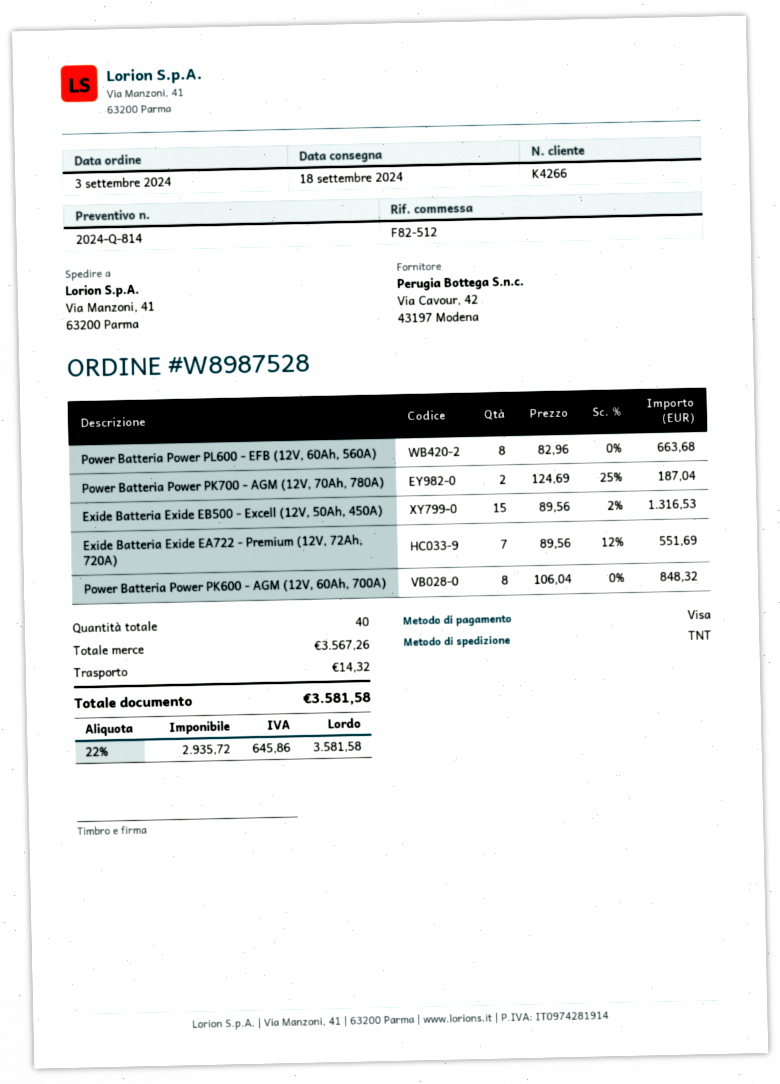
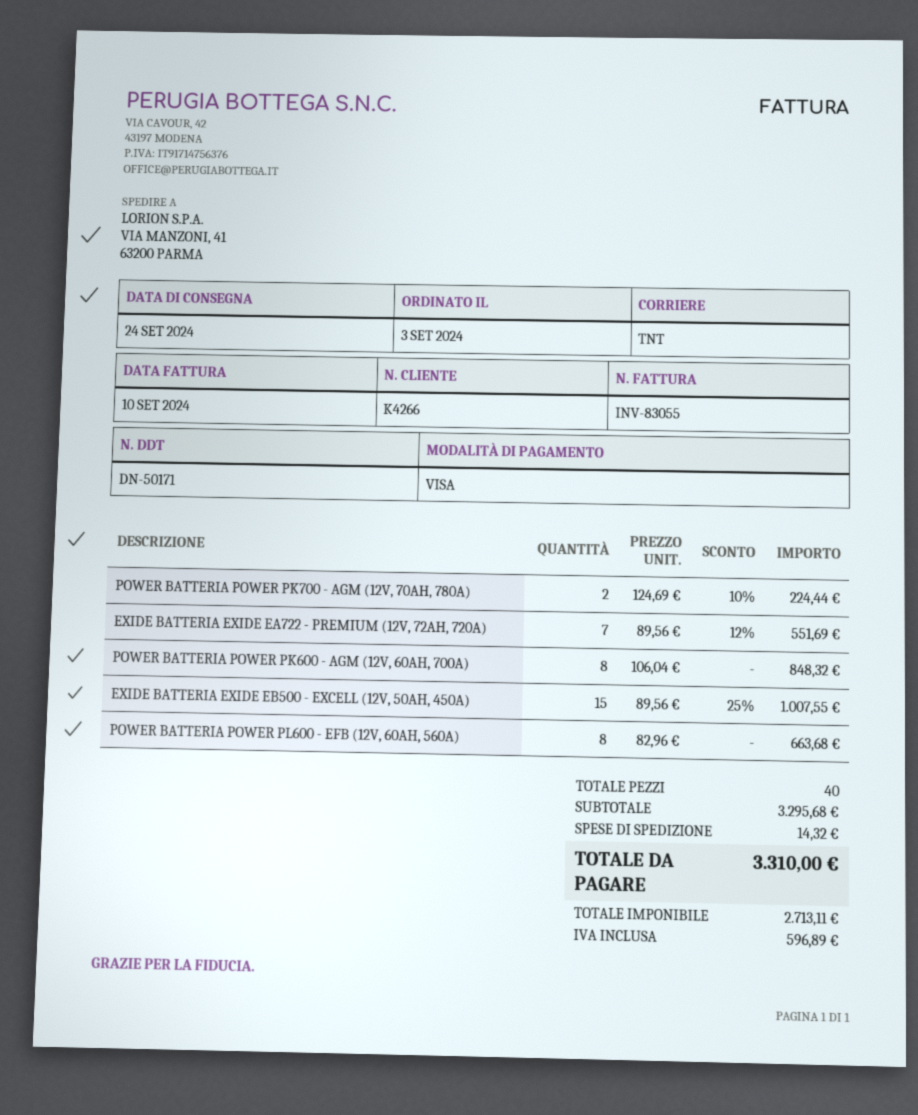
delivery date: 2024-09-18 -> 2024-09-24
Power Batteria Power PK700 - AGM (12V, 70Ah, 780A): 2 x 124.69 - 25% = 187.04 -> 2 x 124.69 - 10% = 224.44
Exide Batteria Exide EB500 - Excell (12V, 50Ah, 450A): 15 x 89.56 - 2% = 1316.53 -> 15 x 89.56 - 25% = 1007.55
subtotal: 3567.26 -> 3295.68
net: 2935.72 -> 2713.11
tax: 645.86 -> 596.89
total: 3581.58 -> 3310.00

